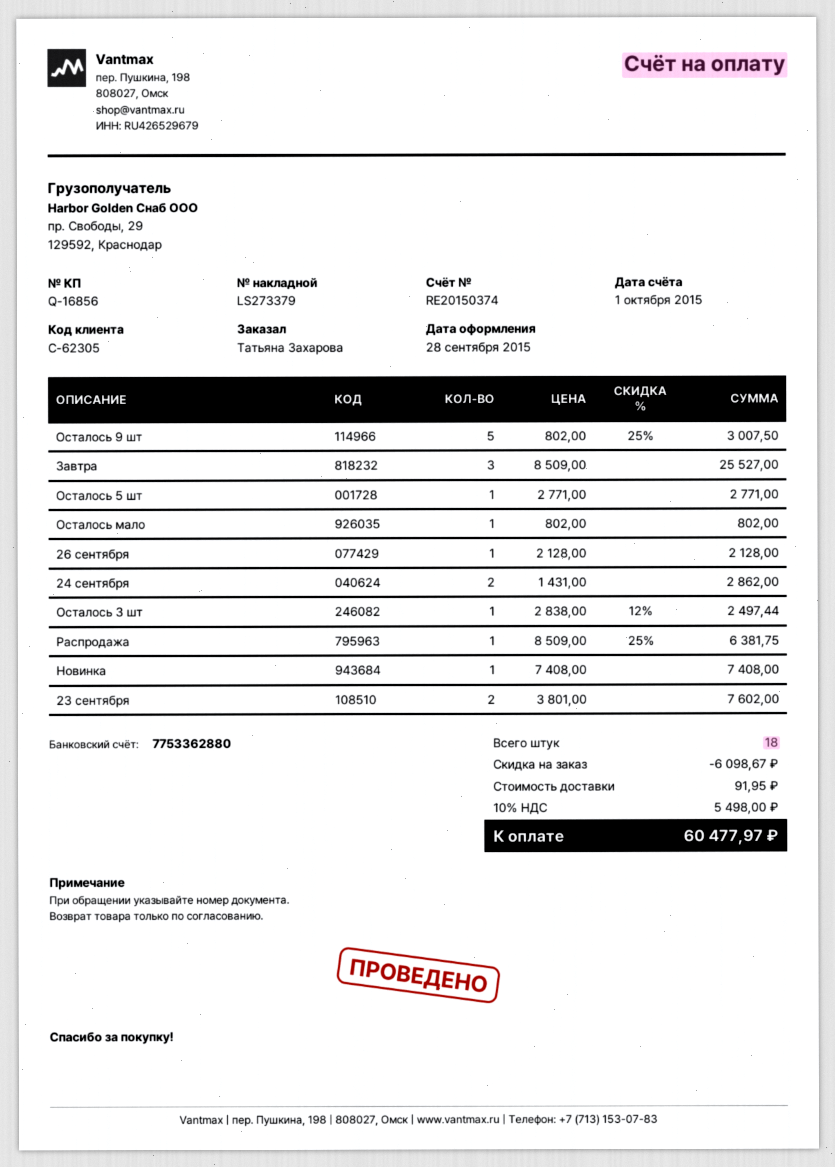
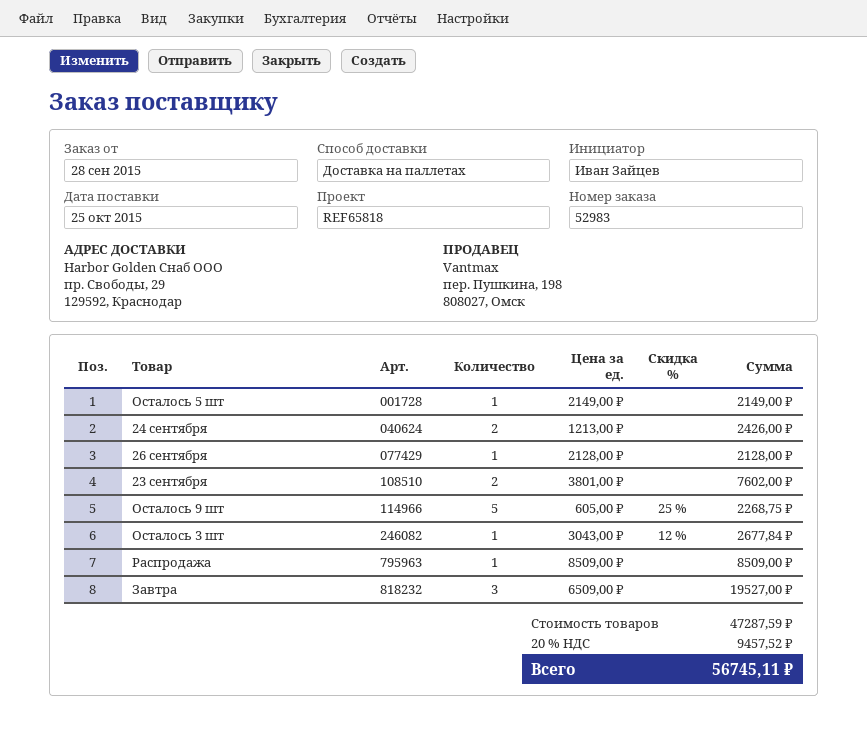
ordered by: Татьяна Захарова -> Иван Зайцев
Осталось 9 шт: 5 x 802.00 - 25% = 3007.50 -> 5 x 605.00 - 25% = 2268.75
Завтра: 3 x 8509.00 = 25527.00 -> 3 x 6509.00 = 19527.00
Осталось 5 шт: 1 x 2771.00 = 2771.00 -> 1 x 2149.00 = 2149.00
Осталось мало: 1 x 802.00 = 802.00 -> none
24 сентября: 2 x 1431.00 = 2862.00 -> 2 x 1213.00 = 2426.00
Осталось 3 шт: 1 x 2838.00 - 12% = 2497.44 -> 1 x 3043.00 - 12% = 2677.84
Распродажа: 1 x 8509.00 - 25% = 6381.75 -> 1 x 8509.00 = 8509.00
Новинка: 1 x 7408.00 = 7408.00 -> none
discount: 6098.67 -> none
shipping: 91.95 -> none
tax: 10% = 5498.00 -> 20% = 9457.52
total: 60477.97 -> 56745.11

